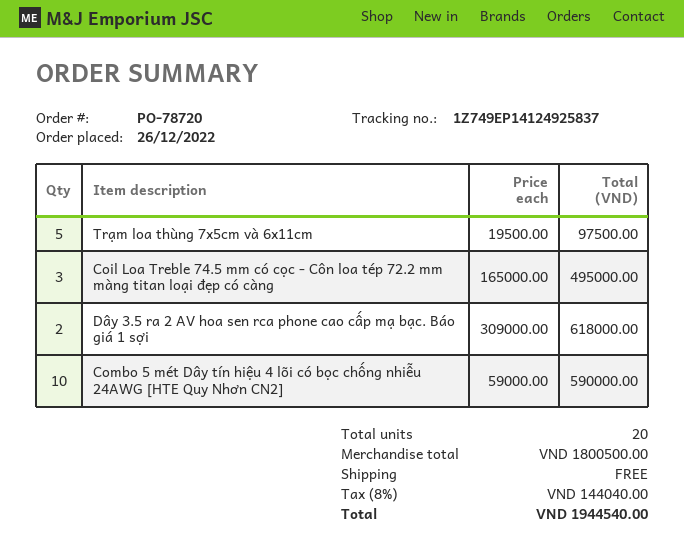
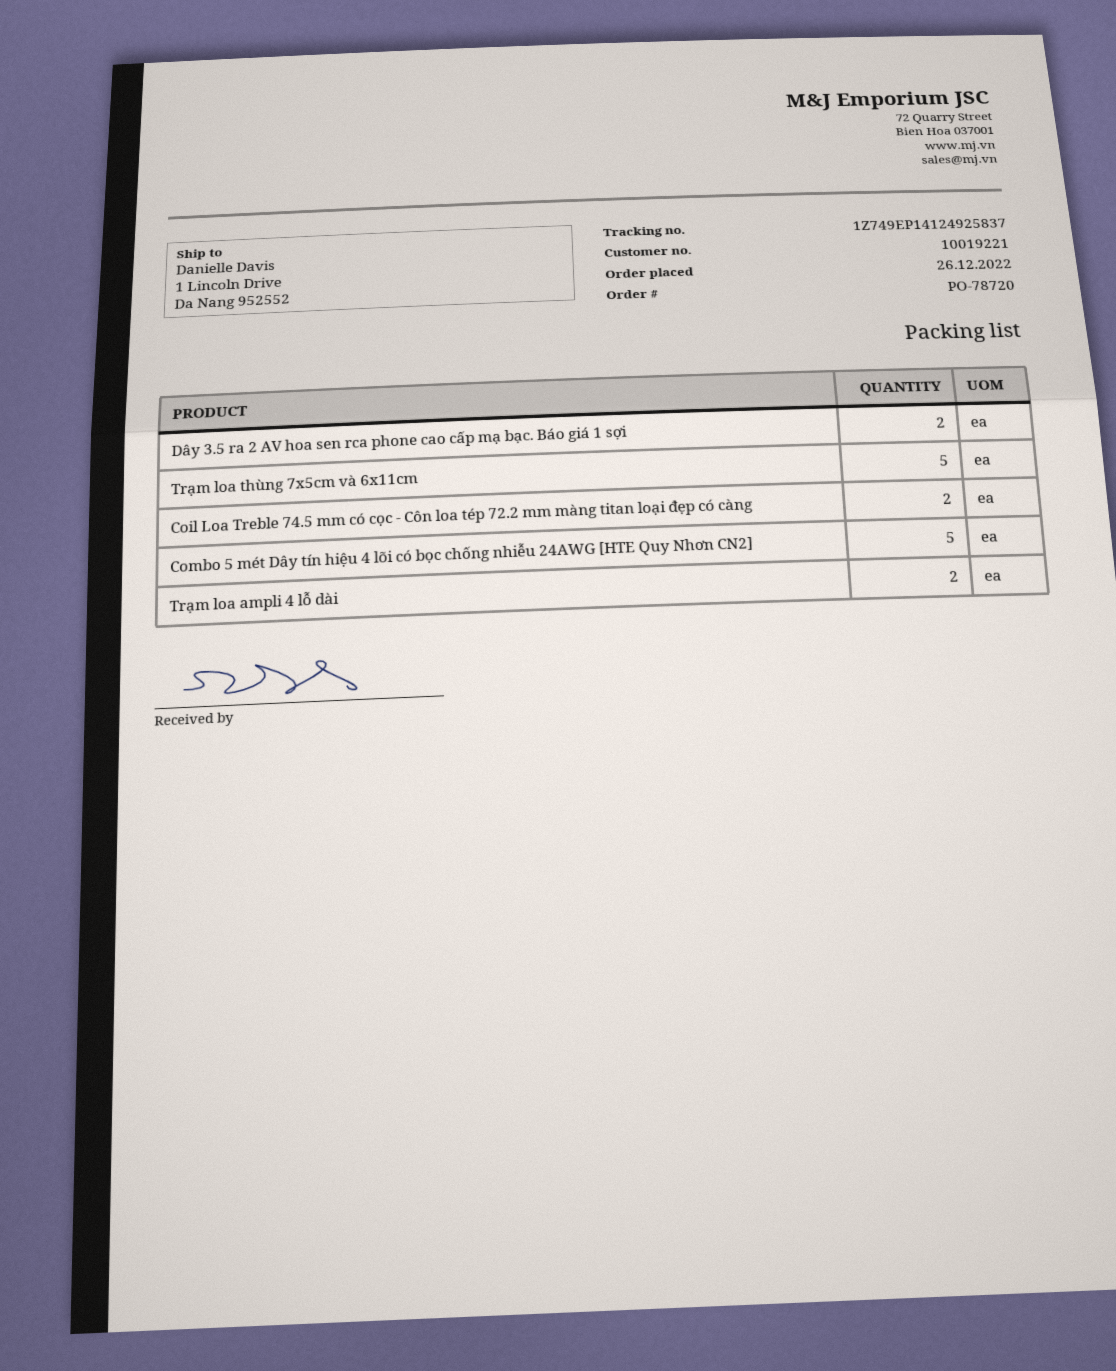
Coil Loa Treble 74.5 mm có cọc - Côn loa tép 72.2 mm màng titan loại đẹp có càng: 3 -> 2
Combo 5 mét Dây tín hiệu 4 lõi có bọc chống nhiễu 24AWG [HTE Quy Nhơn CN2]: 10 -> 5
Trạm loa ampli 4 lỗ dài: none -> 2

